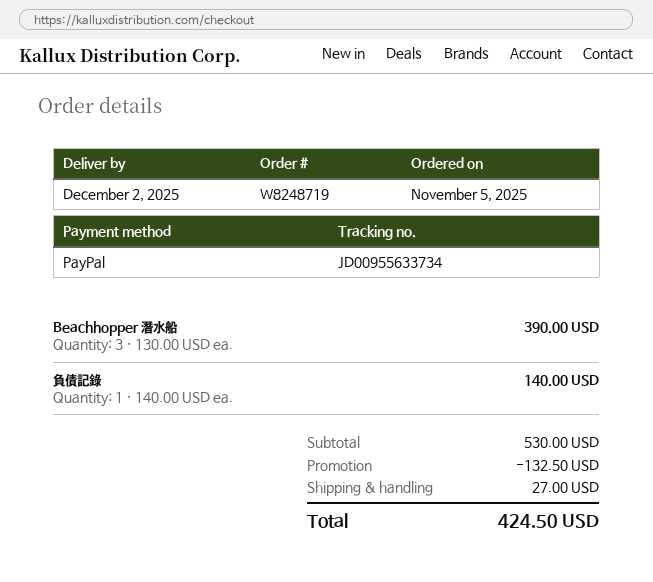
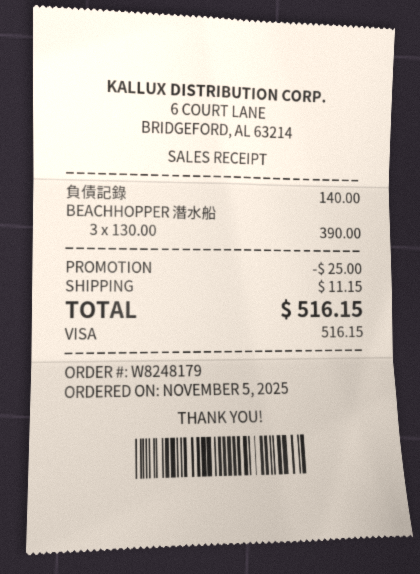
order number: W8248719 -> W8248179
payment method: PayPal -> Visa
discount: 132.50 -> 25.00
shipping: 27.00 -> 11.15
total: 424.50 -> 516.15

